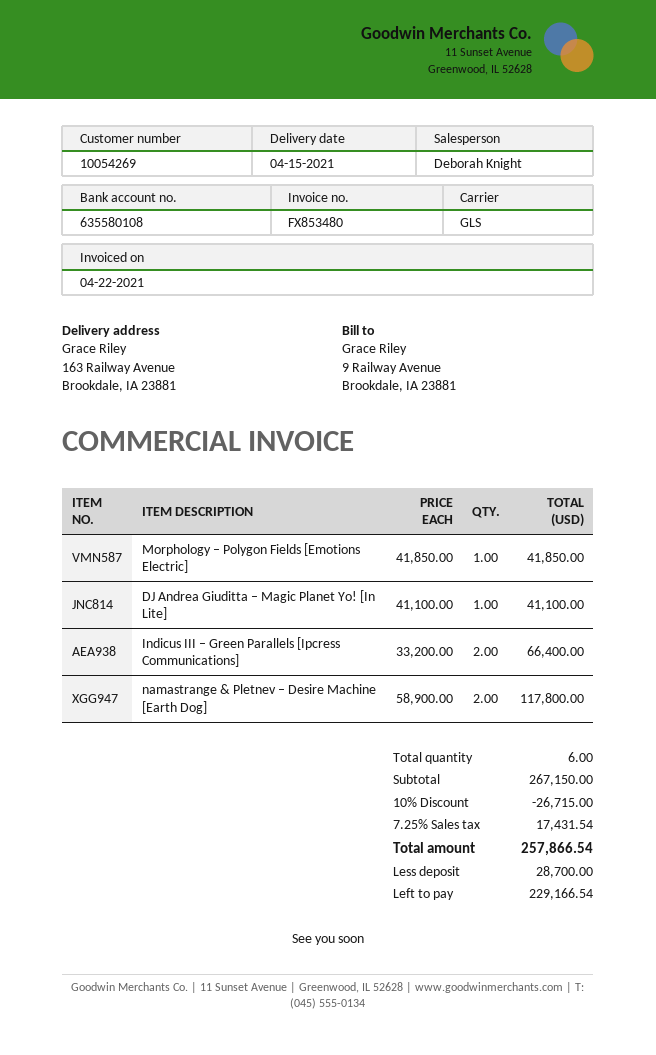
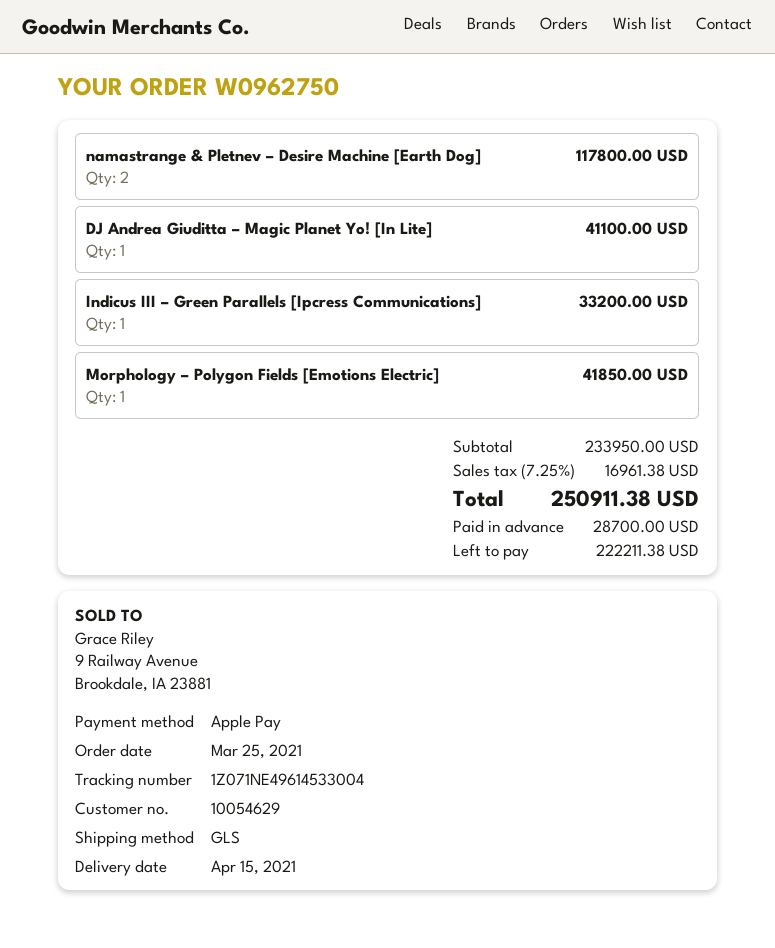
customer number: 10054269 -> 10054629
Indicus III – Green Parallels [Ipcress Communications]: 2 for 66400.00 -> 1 for 33200.00
subtotal: 267150.00 -> 233950.00
discount: 10% = 26715.00 -> none
tax: 7.25% = 17431.54 -> 7.25% = 16961.38
total: 257866.54 -> 250911.38
balance: 229166.54 -> 222211.38

